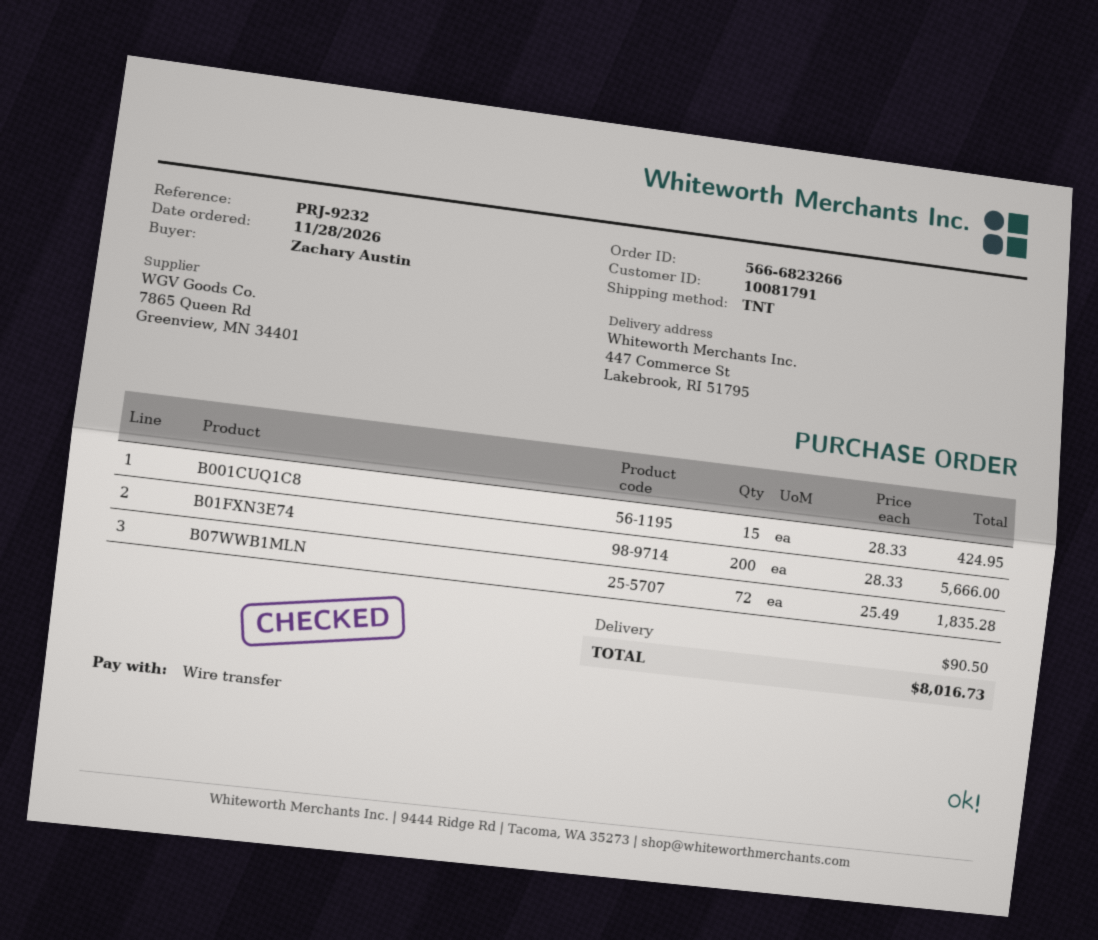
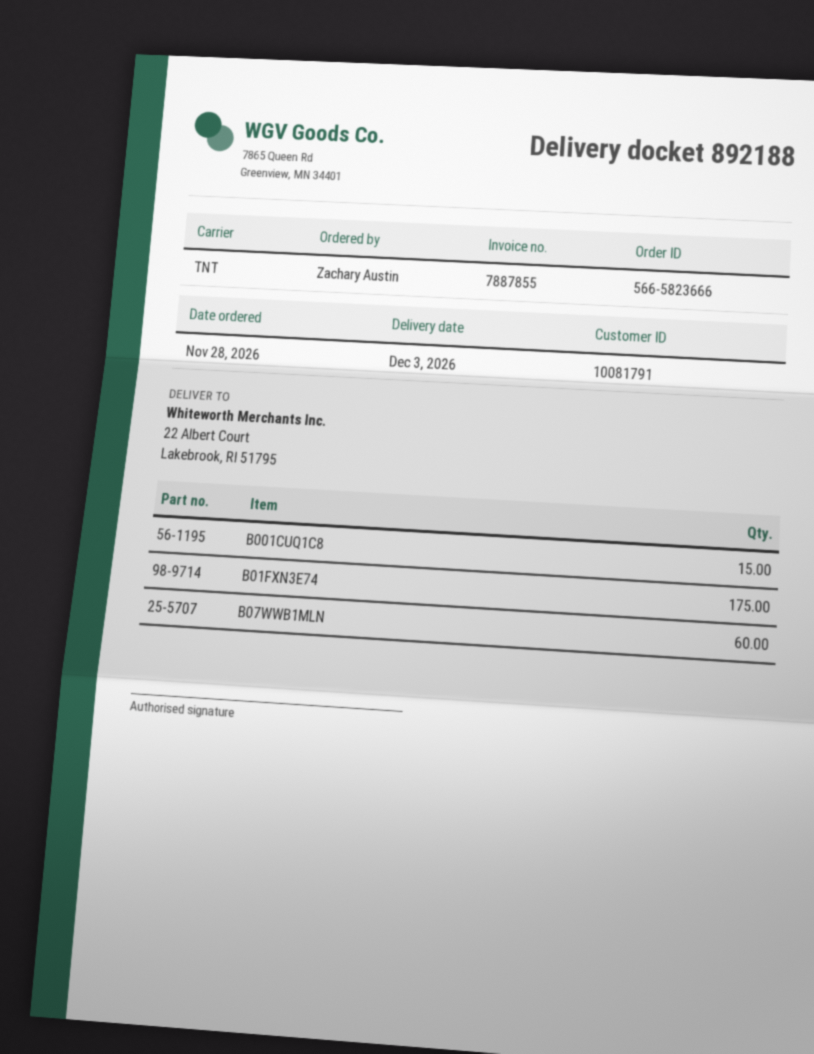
order number: 566-6823266 -> 566-5823666
ship to: 447 Commerce St, Lakebrook, RI 51795 -> 22 Albert Court, Lakebrook, RI 51795
B01FXN3E74: 200 -> 175
B07WWB1MLN: 72 -> 60

